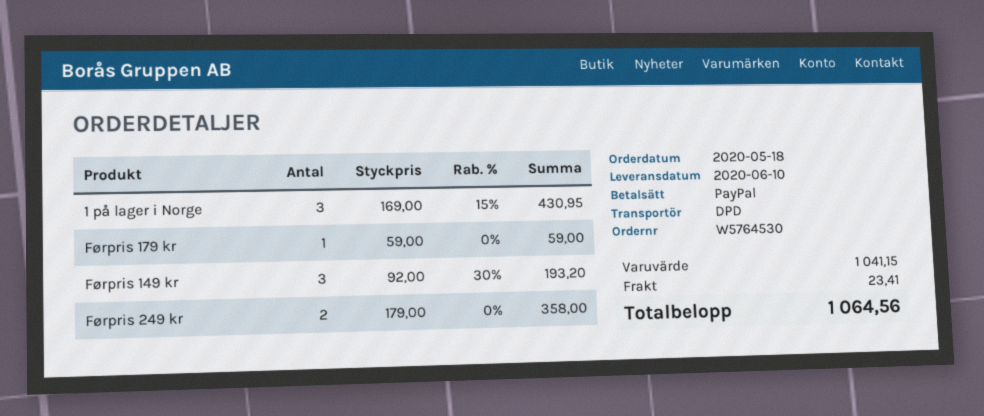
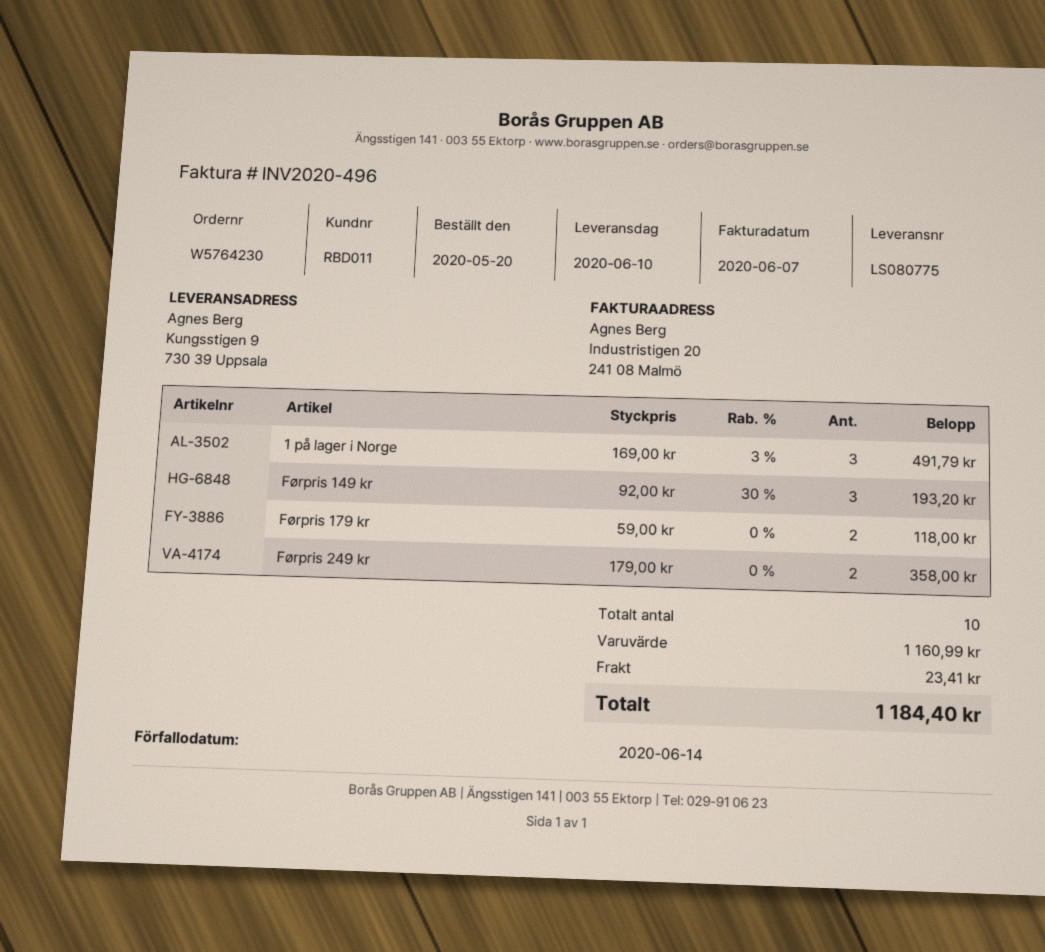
order number: W5764530 -> W5764230
order date: 2020-05-18 -> 2020-05-20
1 på lager i Norge: 3 x 169.00 - 15% = 430.95 -> 3 x 169.00 - 3% = 491.79
Førpris 179 kr: 1 x 59.00 = 59.00 -> 2 x 59.00 = 118.00
subtotal: 1041.15 -> 1160.99
total: 1064.56 -> 1184.40

